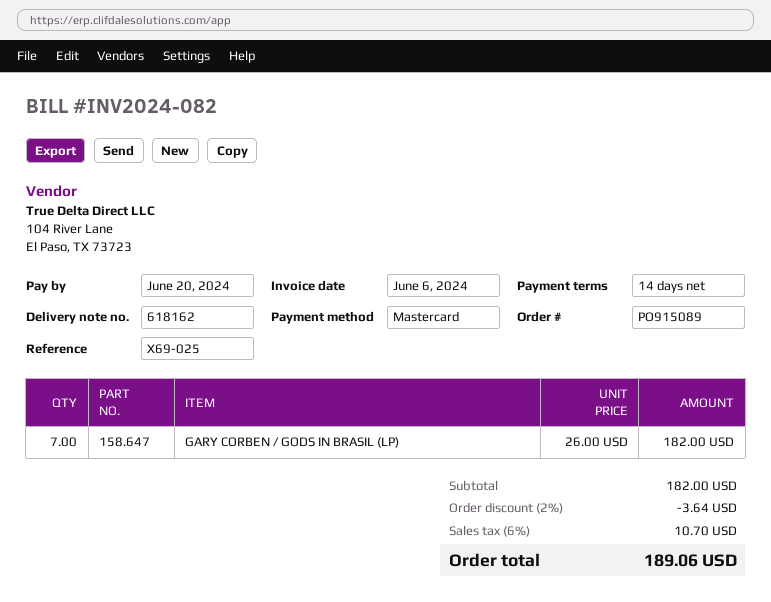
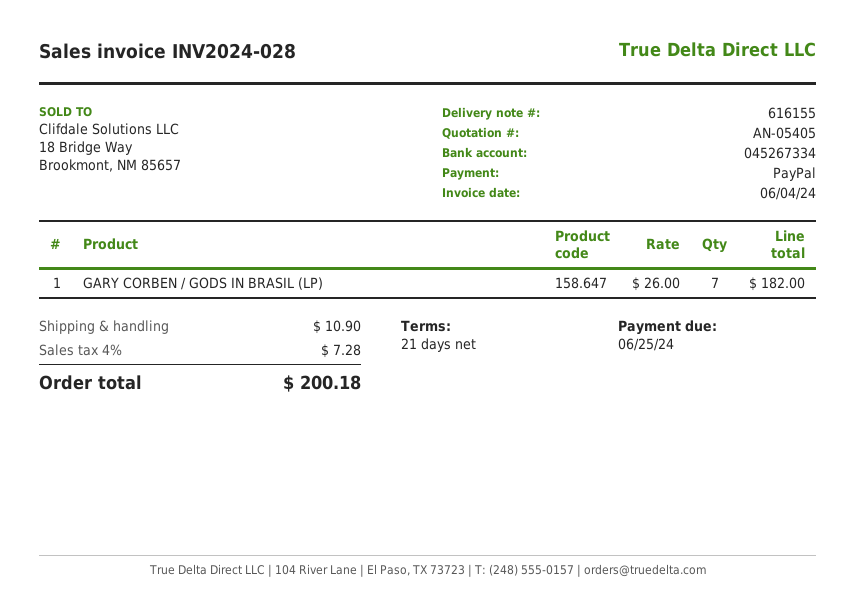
delivery note number: 618162 -> 616155
invoice number: INV2024-082 -> INV2024-028
invoice date: 2024-06-06 -> 2024-06-04
payment terms: 14 days -> 21 days
due date: 2024-06-20 -> 2024-06-25
payment method: Mastercard -> PayPal
discount: 2% = 3.64 -> none
shipping: none -> 10.90
tax: 6% = 10.70 -> 4% = 7.28
total: 189.06 -> 200.18

